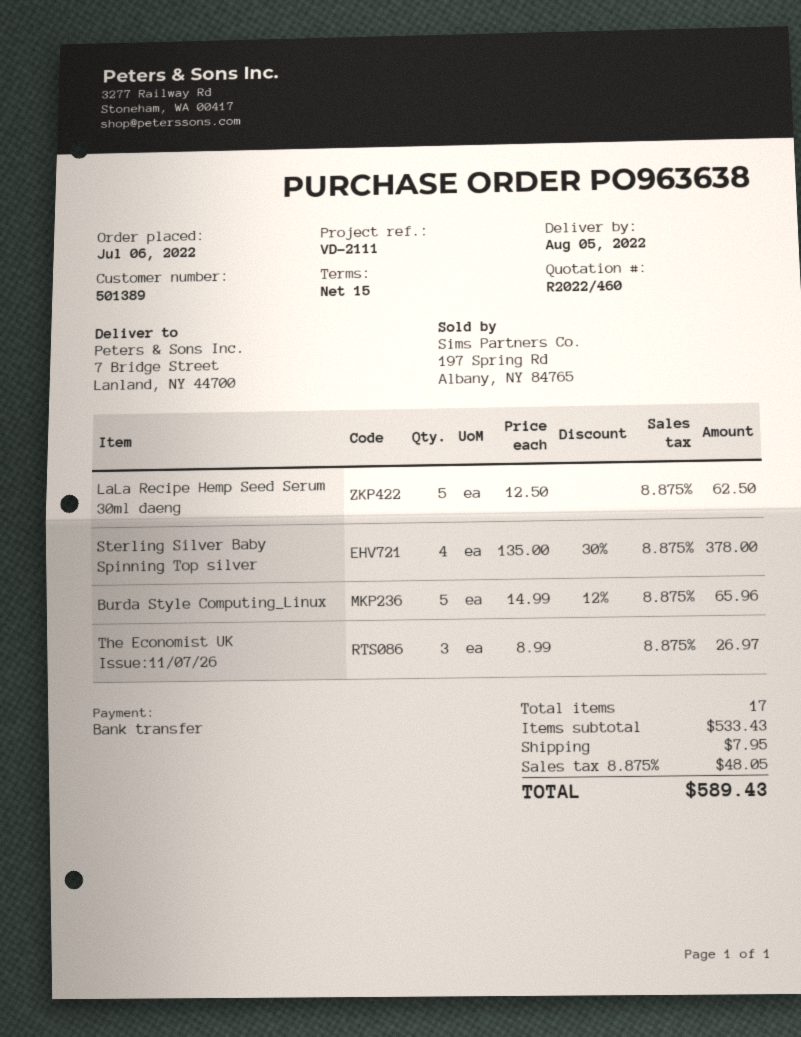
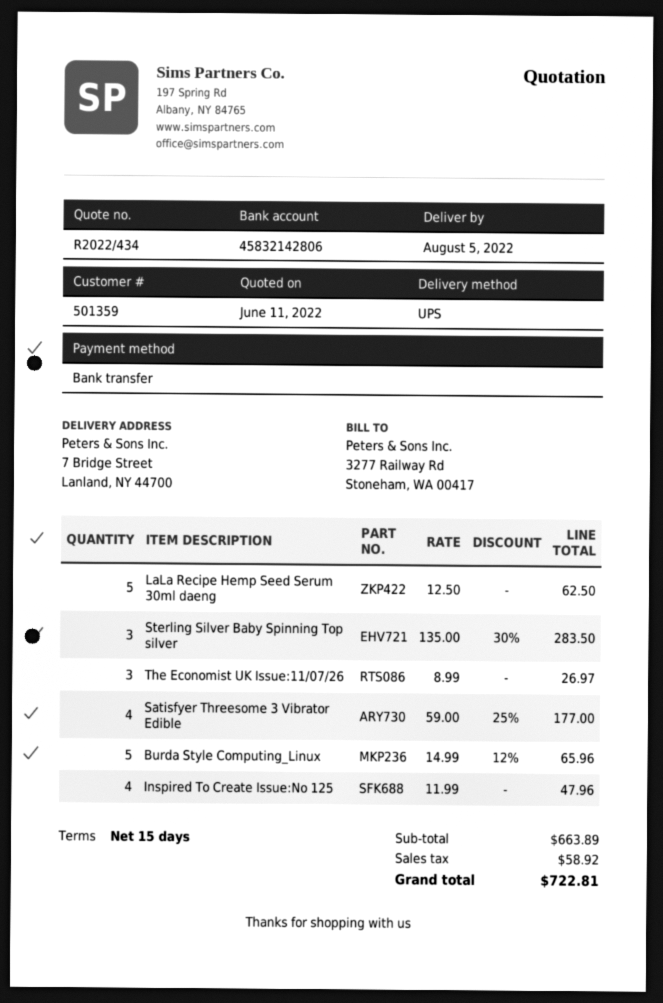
quote number: R2022/460 -> R2022/434
customer number: 501389 -> 501359
Sterling Silver Baby Spinning Top silver: 4 x 135.00 - 30% = 378.00 -> 3 x 135.00 - 30% = 283.50
Satisfyer Threesome 3 Vibrator Edible: none -> 4 x 59.00 - 25% = 177.00
Inspired To Create Issue:No 125: none -> 4 x 11.99 = 47.96
subtotal: 533.43 -> 663.89
shipping: 7.95 -> none
tax: 48.05 -> 58.92
total: 589.43 -> 722.81

